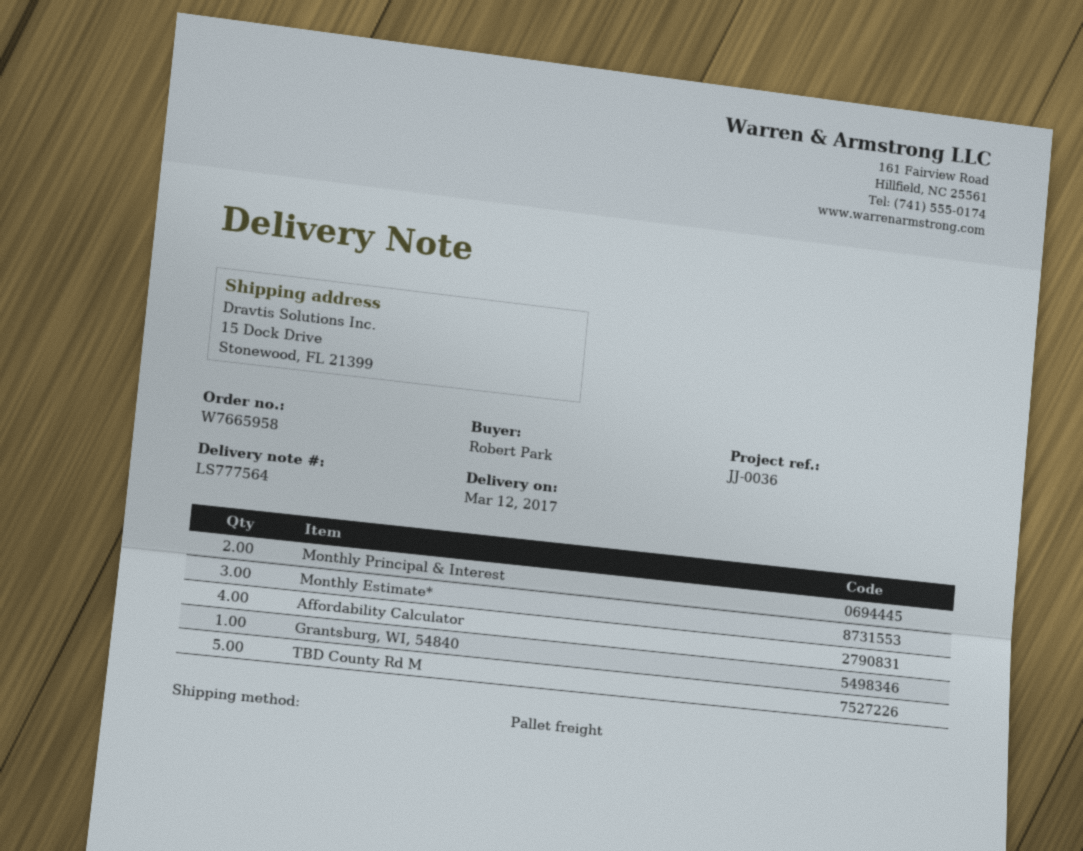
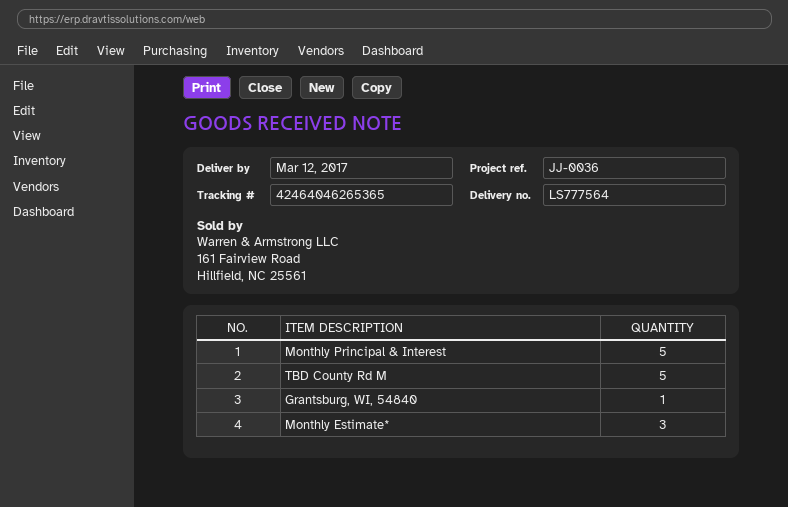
Monthly Principal & Interest: 2 -> 5
Affordability Calculator: 4 -> none

